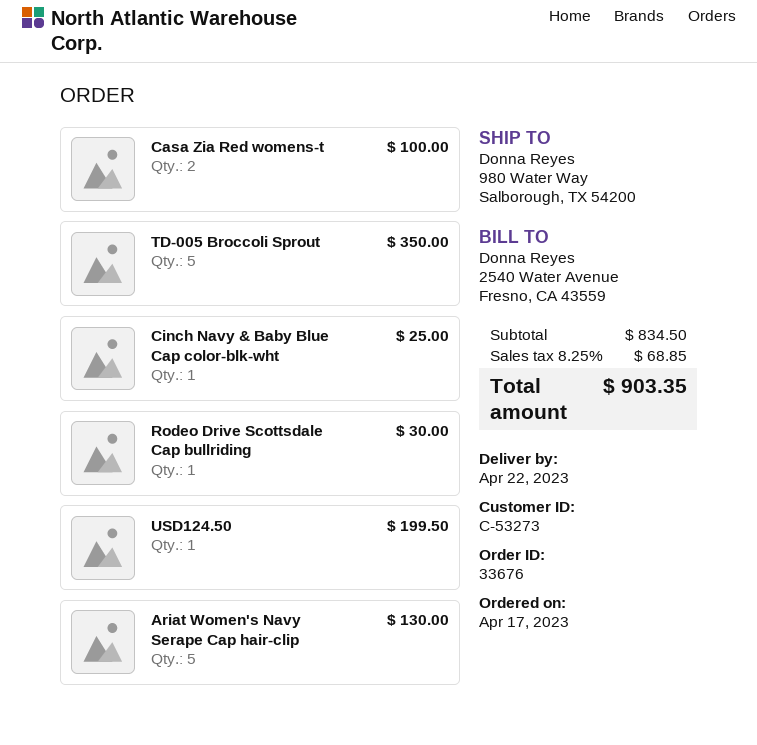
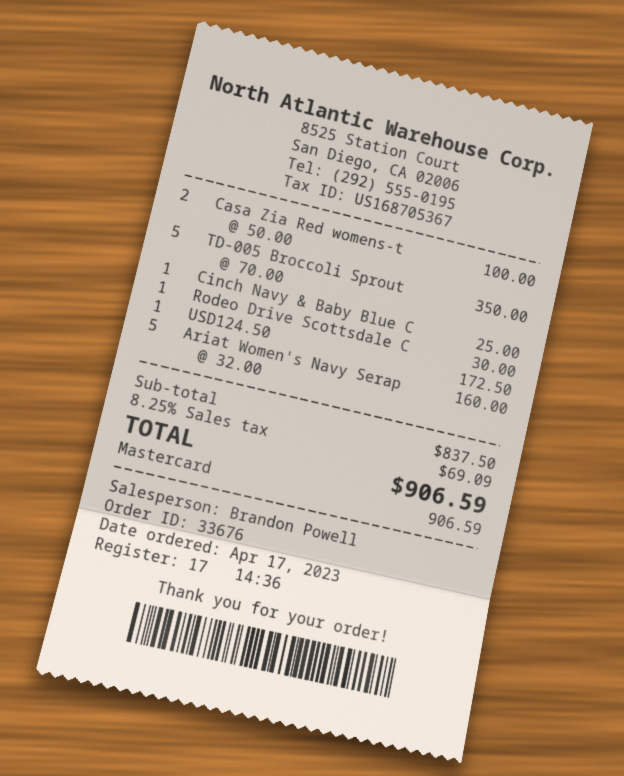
USD124.50: 1 for 199.50 -> 1 for 172.50
Ariat Women's Navy Serape Cap hair-clip: 5 for 130.00 -> 5 for 160.00
subtotal: 834.50 -> 837.50
tax: 8.25% = 68.85 -> 8.25% = 69.09
total: 903.35 -> 906.59

